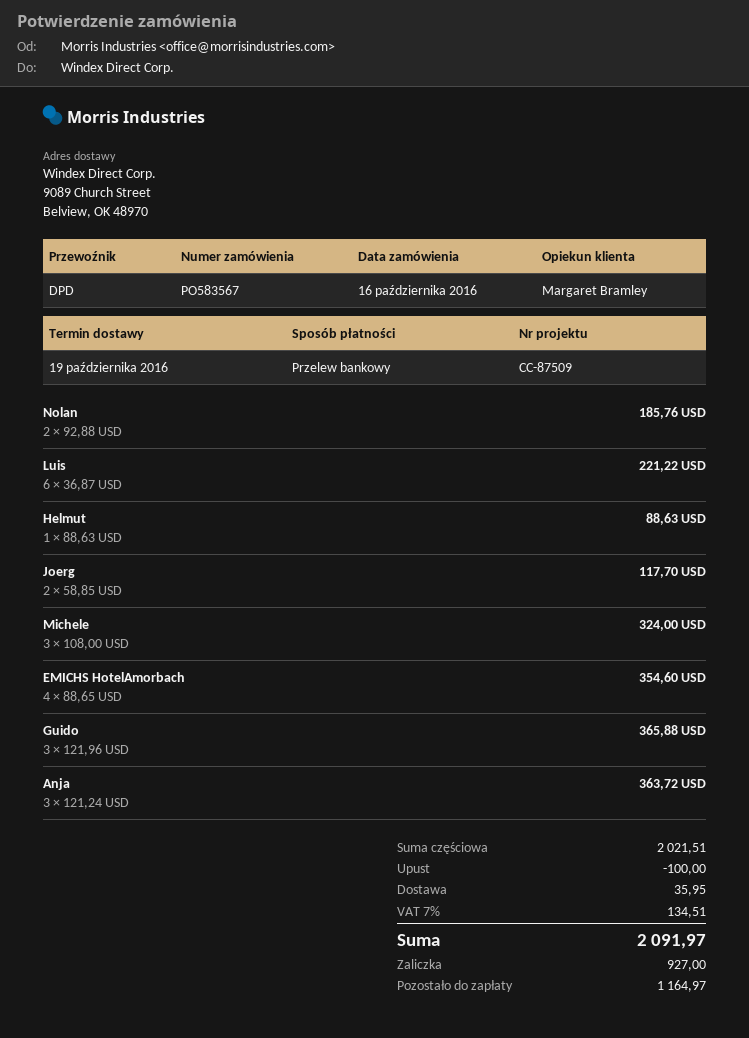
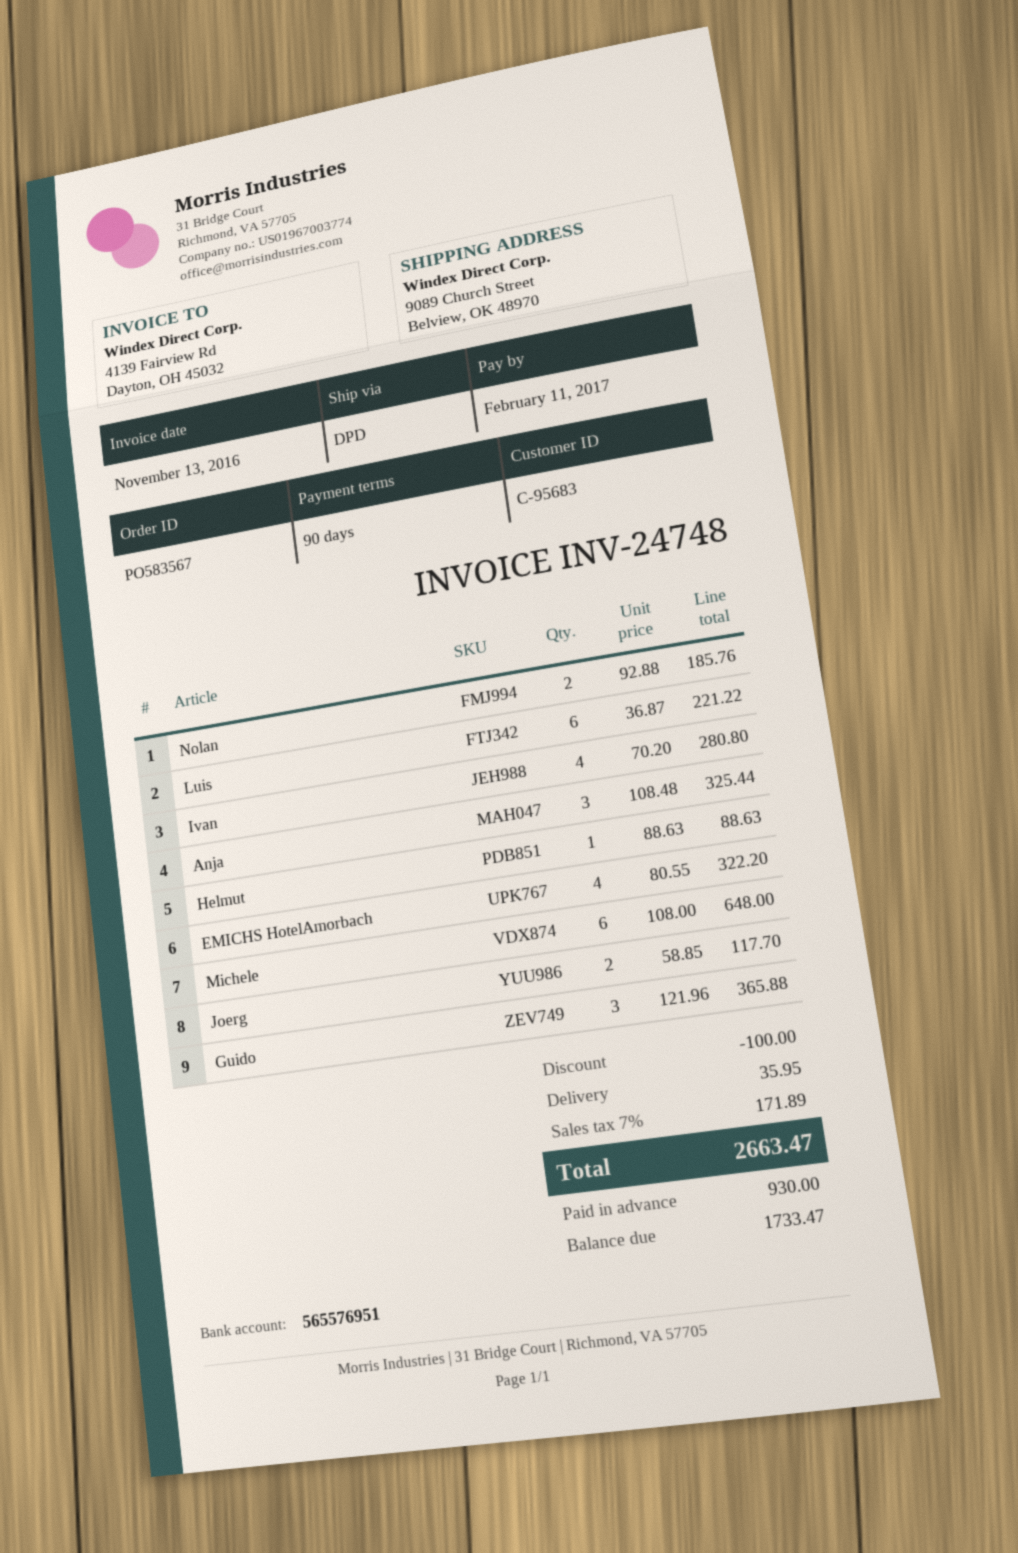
Michele: 3 x 108.00 = 324.00 -> 6 x 108.00 = 648.00
EMICHS HotelAmorbach: 4 x 88.65 = 354.60 -> 4 x 80.55 = 322.20
Anja: 3 x 121.24 = 363.72 -> 3 x 108.48 = 325.44
Ivan: none -> 4 x 70.20 = 280.80
tax: 7% = 134.51 -> 7% = 171.89
total: 2091.97 -> 2663.47
deposit: 927.00 -> 930.00
balance: 1164.97 -> 1733.47

